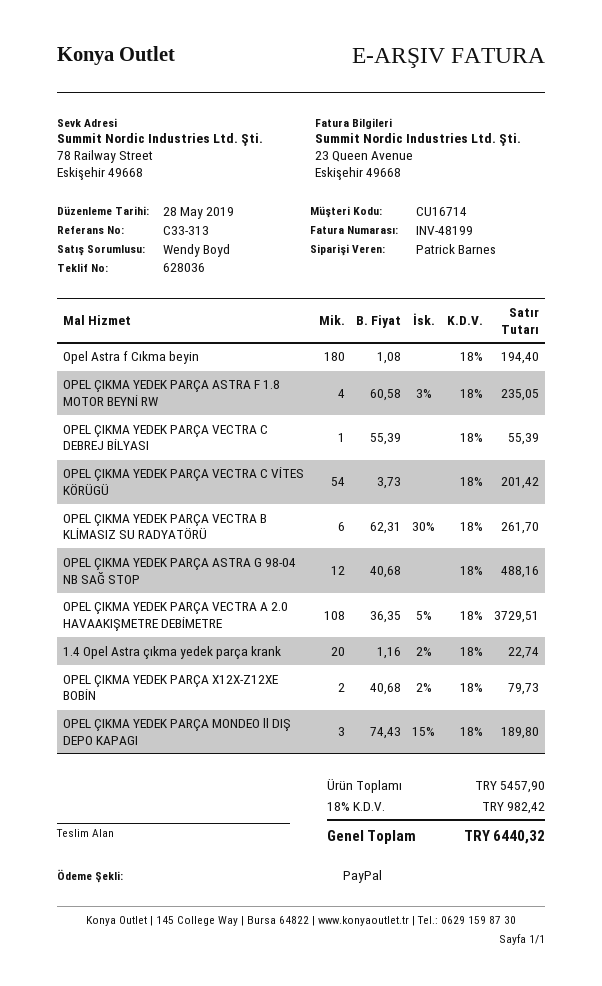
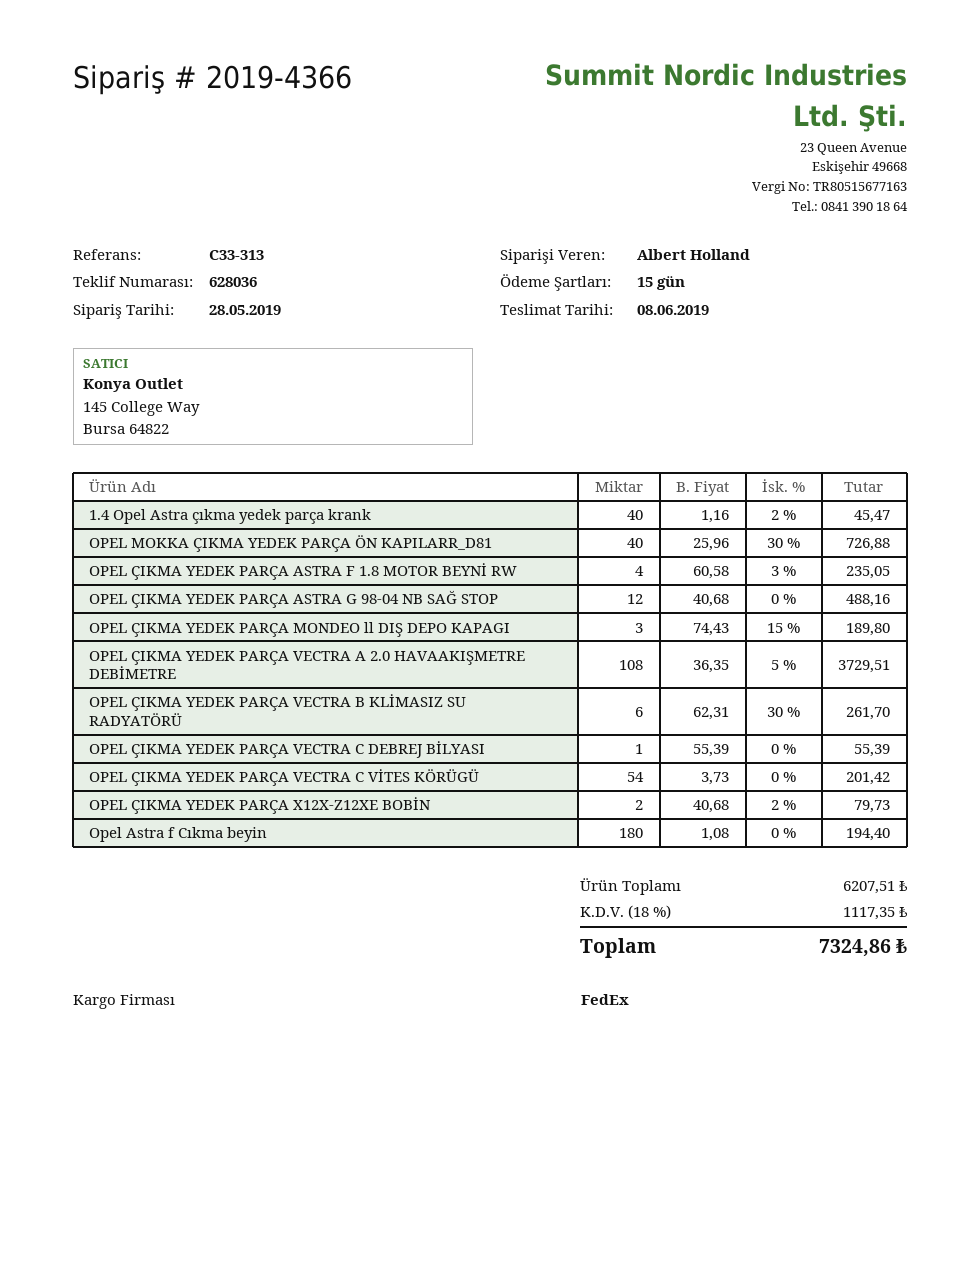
ordered by: Patrick Barnes -> Albert Holland
1.4 Opel Astra çıkma yedek parça krank: 20 x 1.16 - 2% = 22.74 -> 40 x 1.16 - 2% = 45.47
OPEL MOKKA ÇIKMA YEDEK PARÇA ÖN KAPILARR_D81: none -> 40 x 25.96 - 30% = 726.88
subtotal: 5457.90 -> 6207.51
tax: 18% = 982.42 -> 18% = 1117.35
total: 6440.32 -> 7324.86

